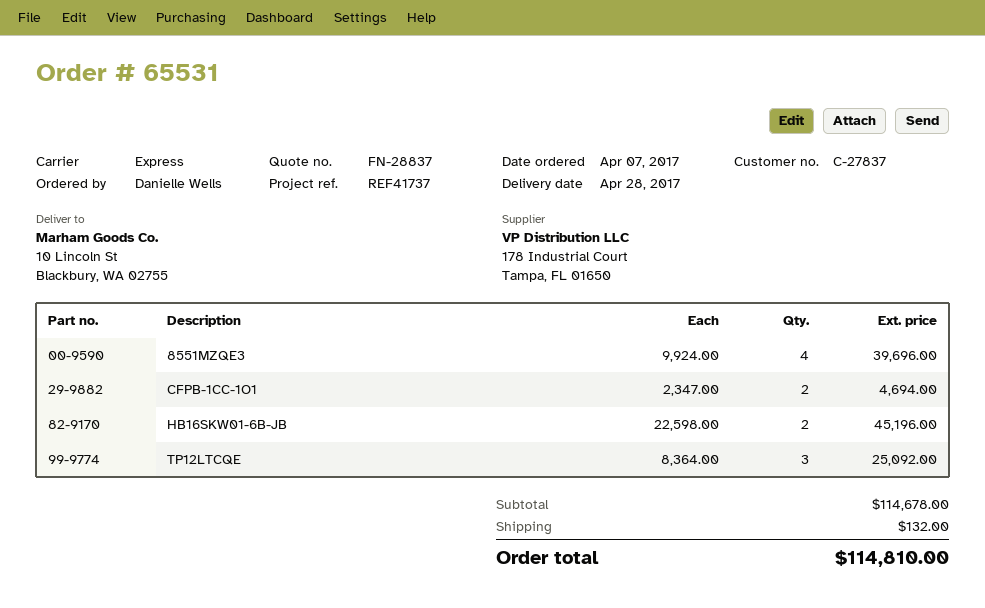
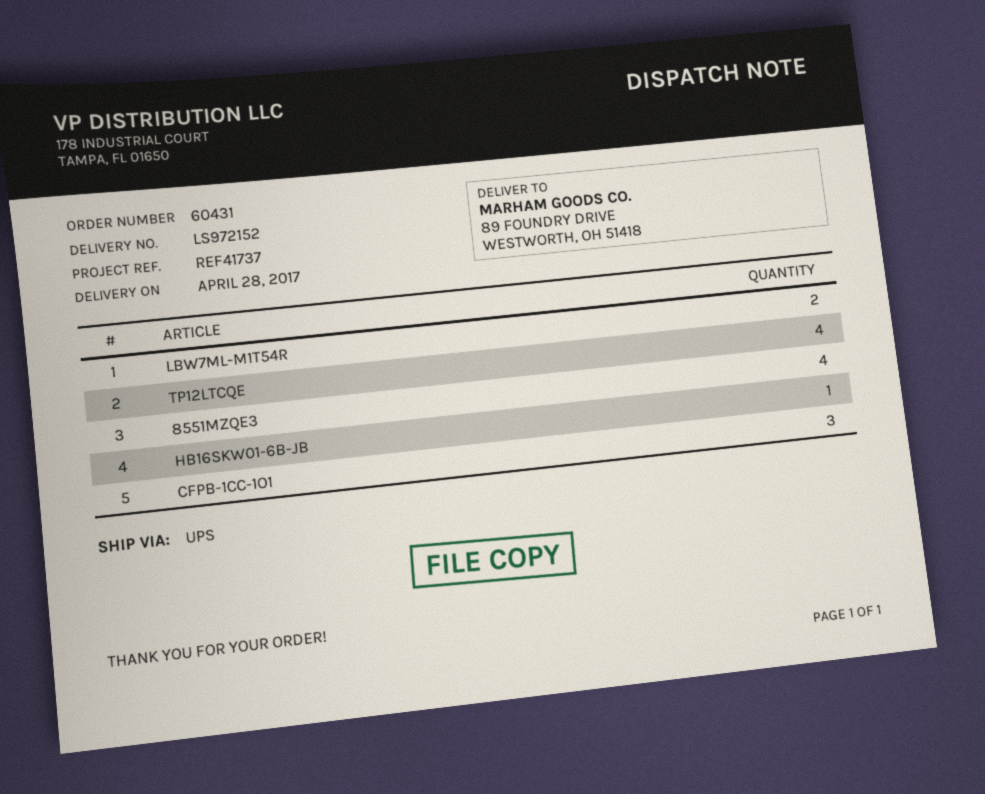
order number: 65531 -> 60431
shipping method: express -> UPS
ship to: 10 Lincoln St, Blackbury, WA 02755 -> 89 FOUNDRY DRIVE, WESTWORTH, OH 51418
CFPB-1CC-1O1: 2 -> 3
HB16SKW01-6B-JB: 2 -> 1
TP12LTCQE: 3 -> 4
LBW7ML-M1T54R: none -> 2

